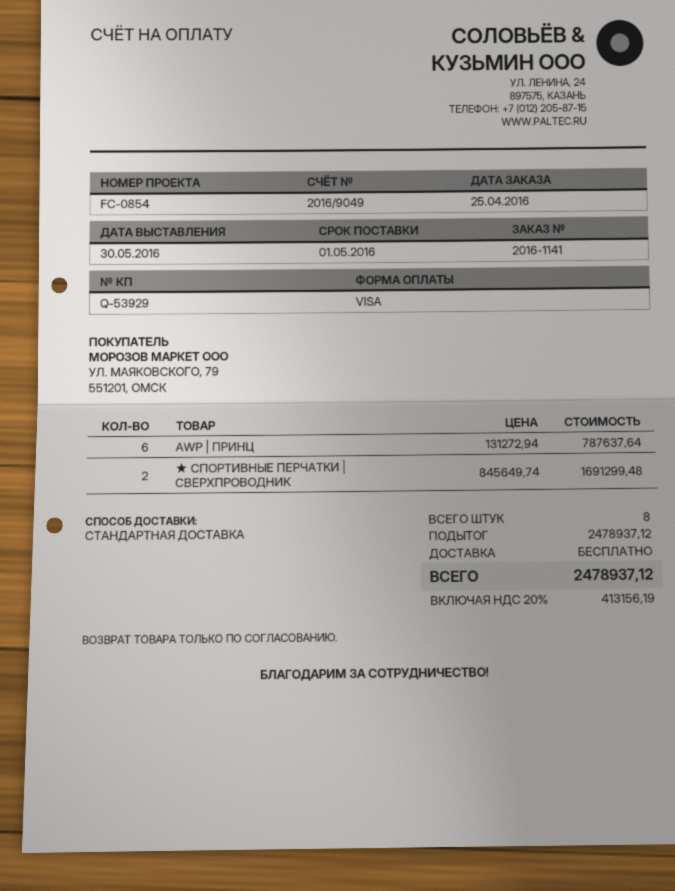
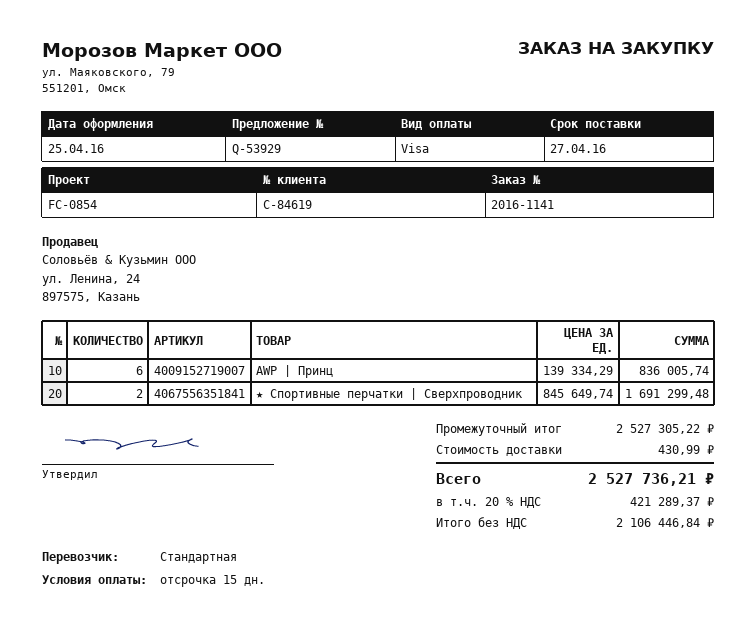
delivery date: 2016-05-01 -> 2016-04-27
AWP | ПРИНЦ: 6 x 131272.94 = 787637.64 -> 6 x 139334.29 = 836005.74
subtotal: 2478937.12 -> 2527305.22
shipping: 0.00 -> 430.99
tax: 20% = 413156.19 -> 20% = 421289.37
total: 2478937.12 -> 2527736.21

